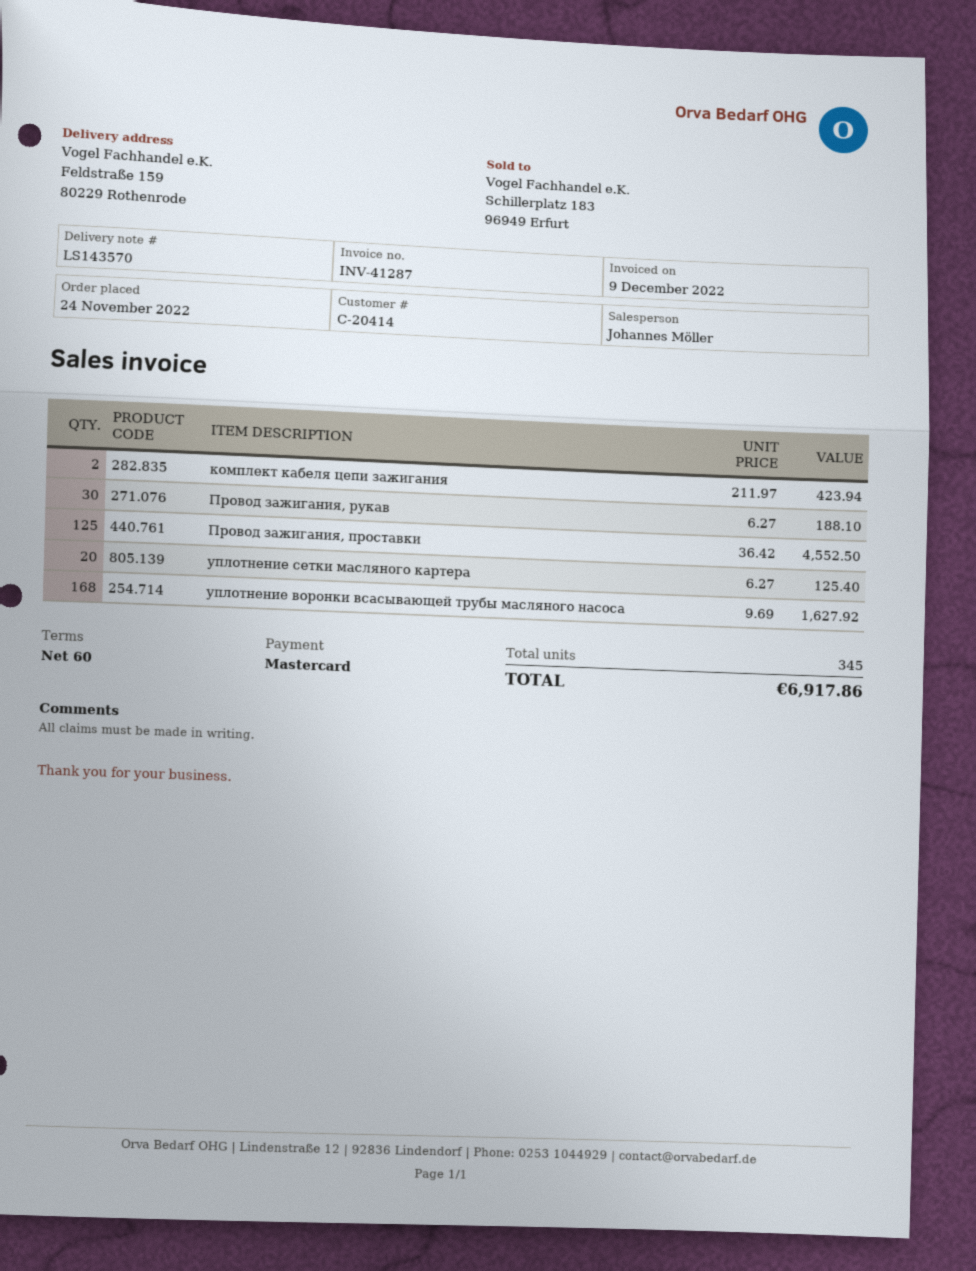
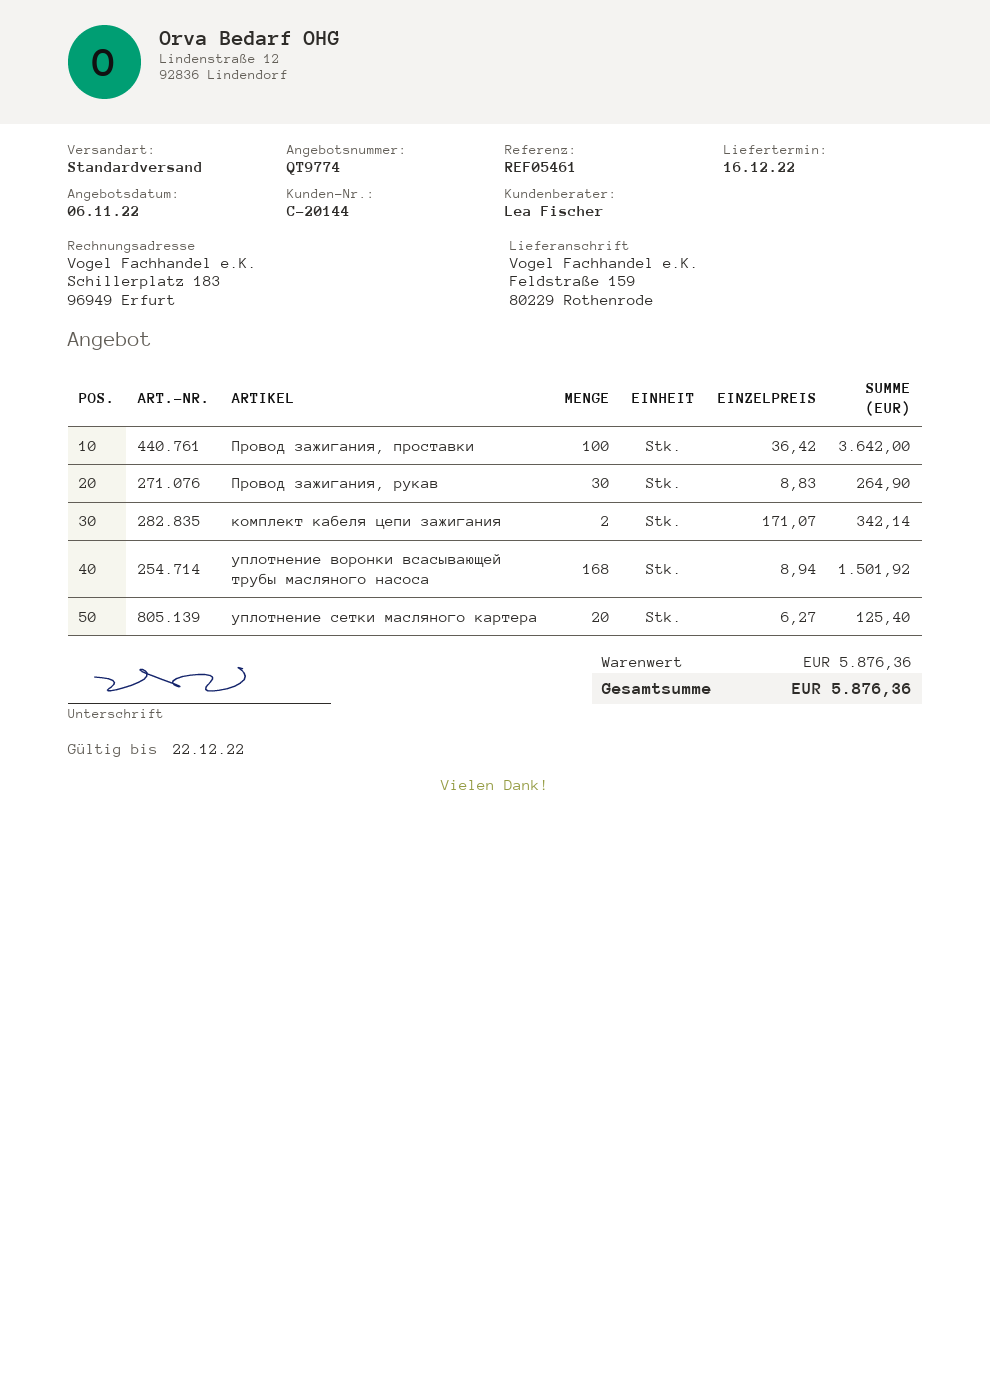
customer number: C-20414 -> C-20144
sales rep: Johannes Möller -> Lea Fischer
комплект кабеля цепи зажигания: 2 x 211.97 = 423.94 -> 2 x 171.07 = 342.14
Провод зажигания, рукав: 30 x 6.27 = 188.10 -> 30 x 8.83 = 264.90
Провод зажигания, проставки: 125 x 36.42 = 4552.50 -> 100 x 36.42 = 3642.00
уплотнение воронки всасывающей трубы масляного насоса: 168 x 9.69 = 1627.92 -> 168 x 8.94 = 1501.92
total: 6917.86 -> 5876.36

